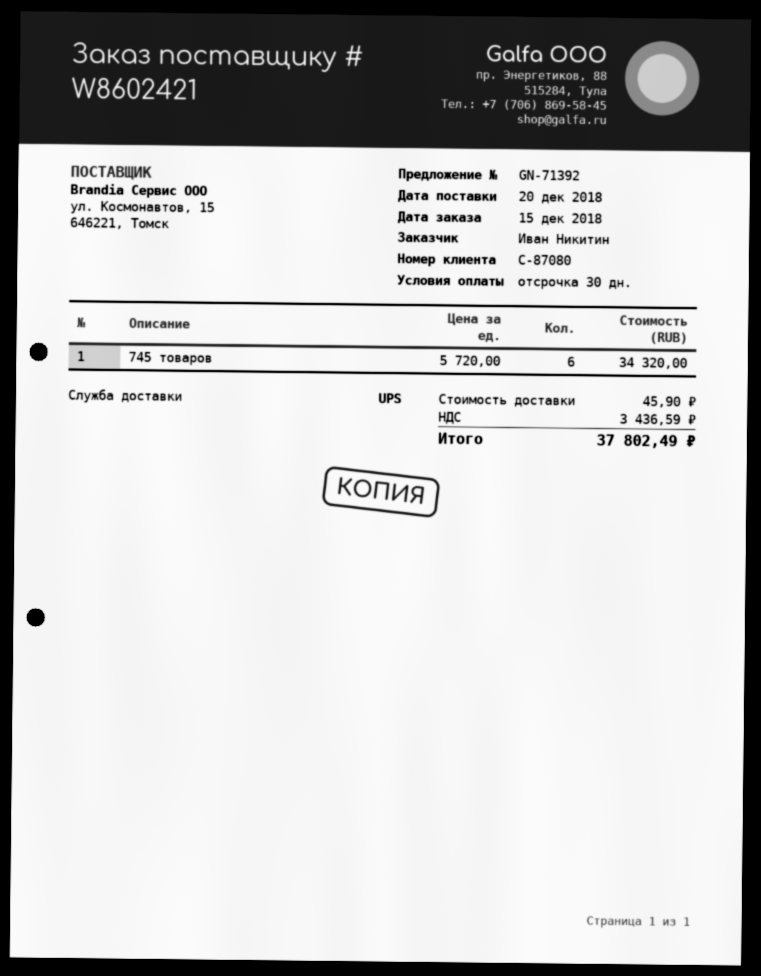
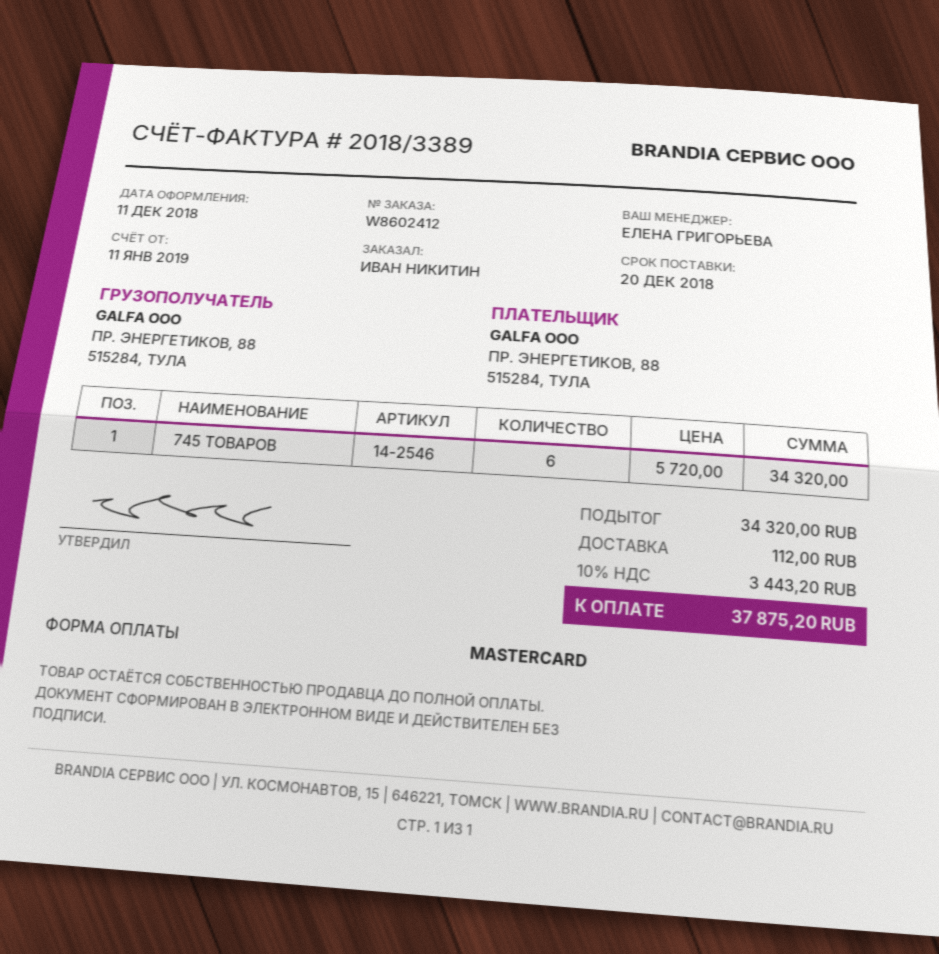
order number: W8602421 -> W8602412
order date: 2018-12-15 -> 2018-12-11
shipping: 45.90 -> 112.00
tax: 3436.59 -> 3443.20
total: 37802.49 -> 37875.20

